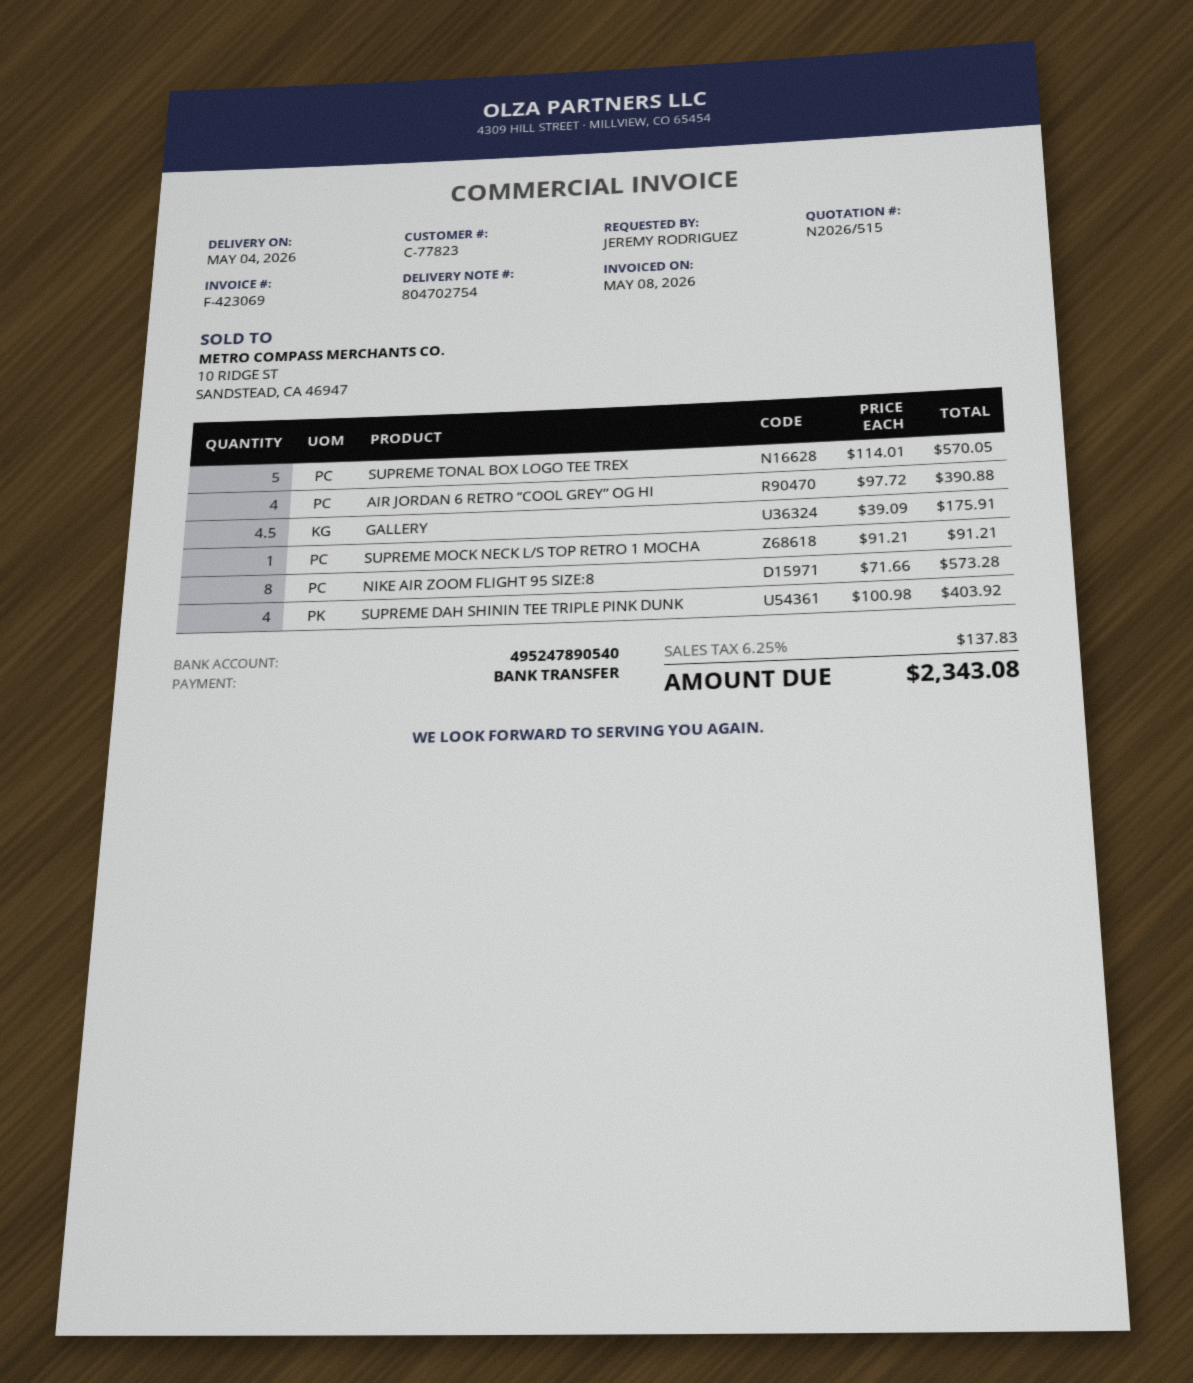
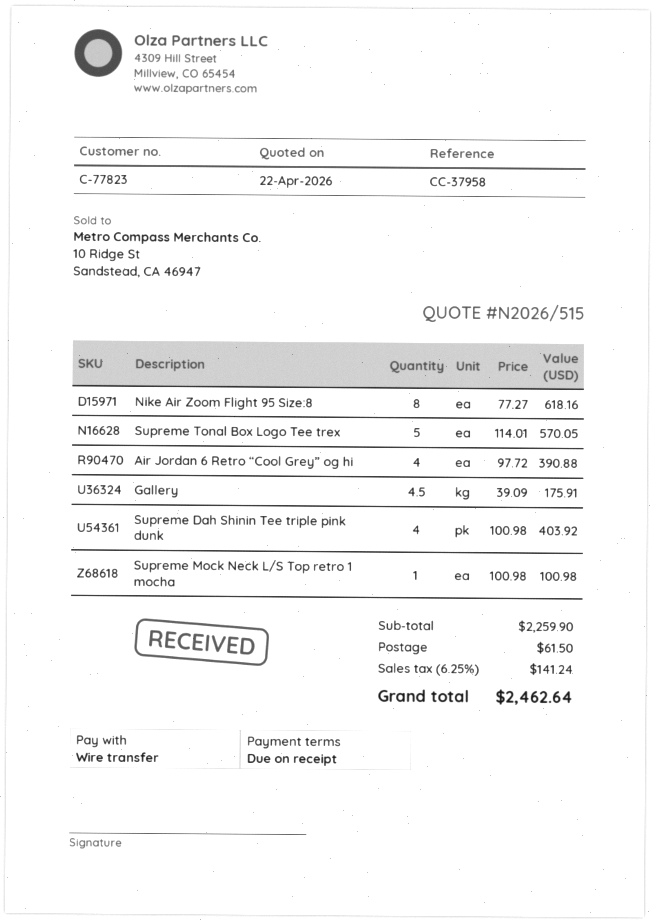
SUPREME MOCK NECK L/S TOP RETRO 1 MOCHA: 1 x 91.21 = 91.21 -> 1 x 100.98 = 100.98
NIKE AIR ZOOM FLIGHT 95 SIZE:8: 8 x 71.66 = 573.28 -> 8 x 77.27 = 618.16
shipping: none -> 61.50
tax: 6.25% = 137.83 -> 6.25% = 141.24
total: 2343.08 -> 2462.64

